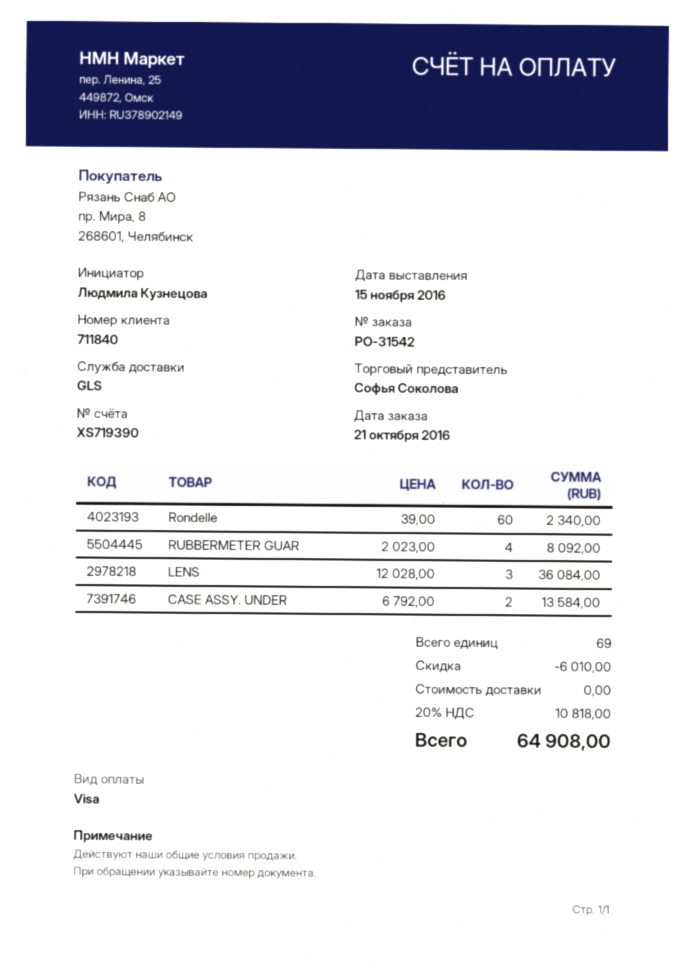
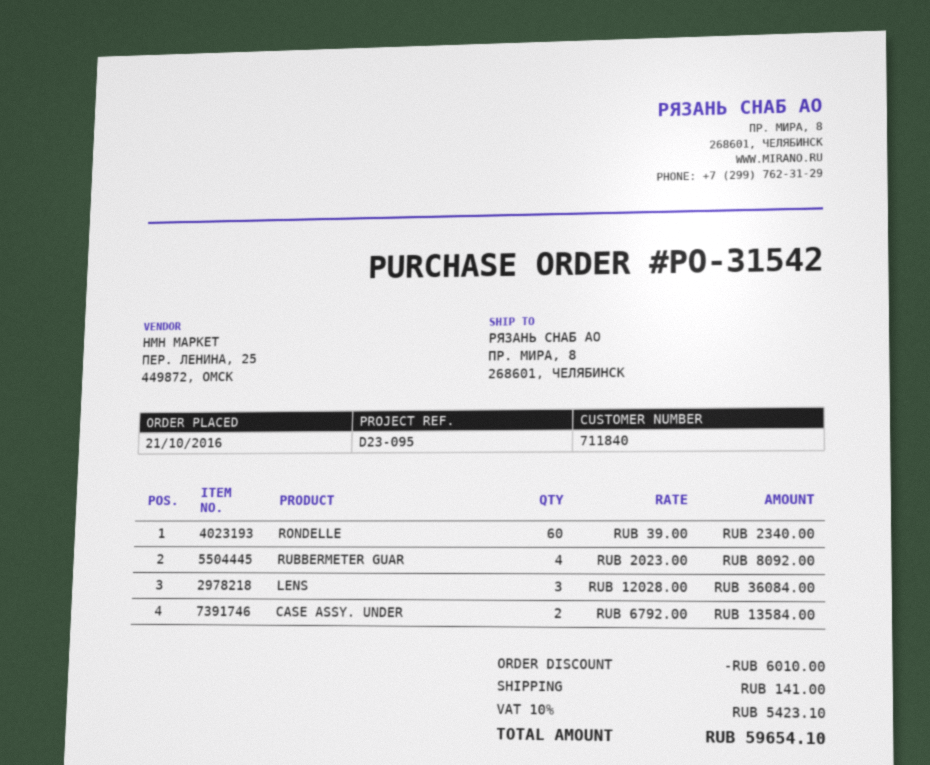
shipping: 0.00 -> 141.00
tax: 20% = 10818.00 -> 10% = 5423.10
total: 64908.00 -> 59654.10

